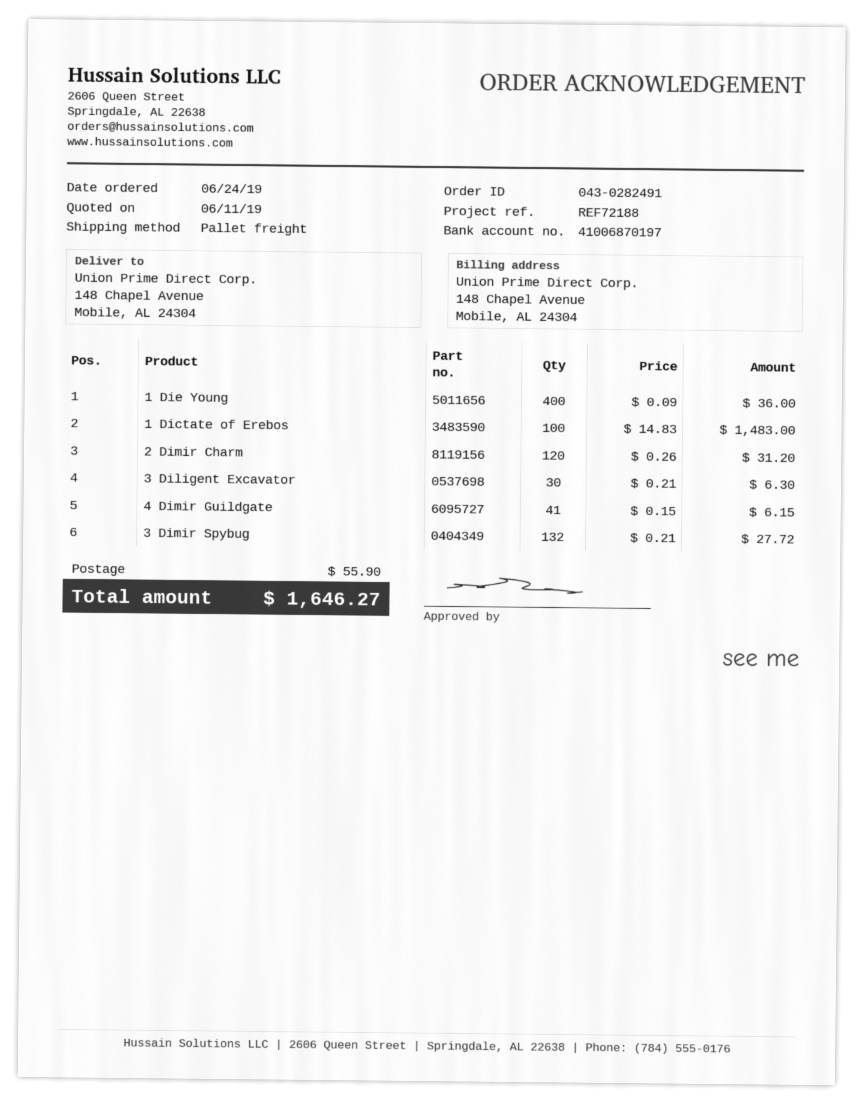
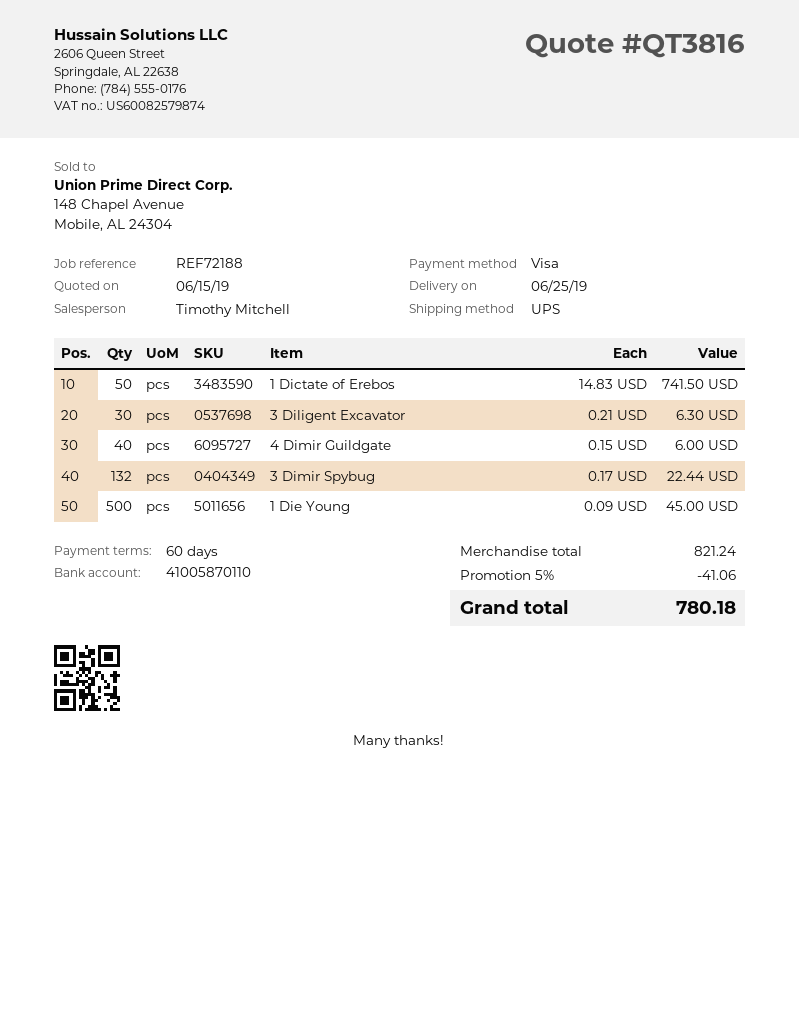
quote date: 2019-06-11 -> 2019-06-15
bank account: 41006870197 -> 41005870110
shipping method: pallet freight -> UPS
1 Die Young: 400 x 0.09 = 36.00 -> 500 x 0.09 = 45.00
1 Dictate of Erebos: 100 x 14.83 = 1483.00 -> 50 x 14.83 = 741.50
2 Dimir Charm: 120 x 0.26 = 31.20 -> none
4 Dimir Guildgate: 41 x 0.15 = 6.15 -> 40 x 0.15 = 6.00
3 Dimir Spybug: 132 x 0.21 = 27.72 -> 132 x 0.17 = 22.44
discount: none -> 5% = 41.06
shipping: 55.90 -> none
total: 1646.27 -> 780.18

